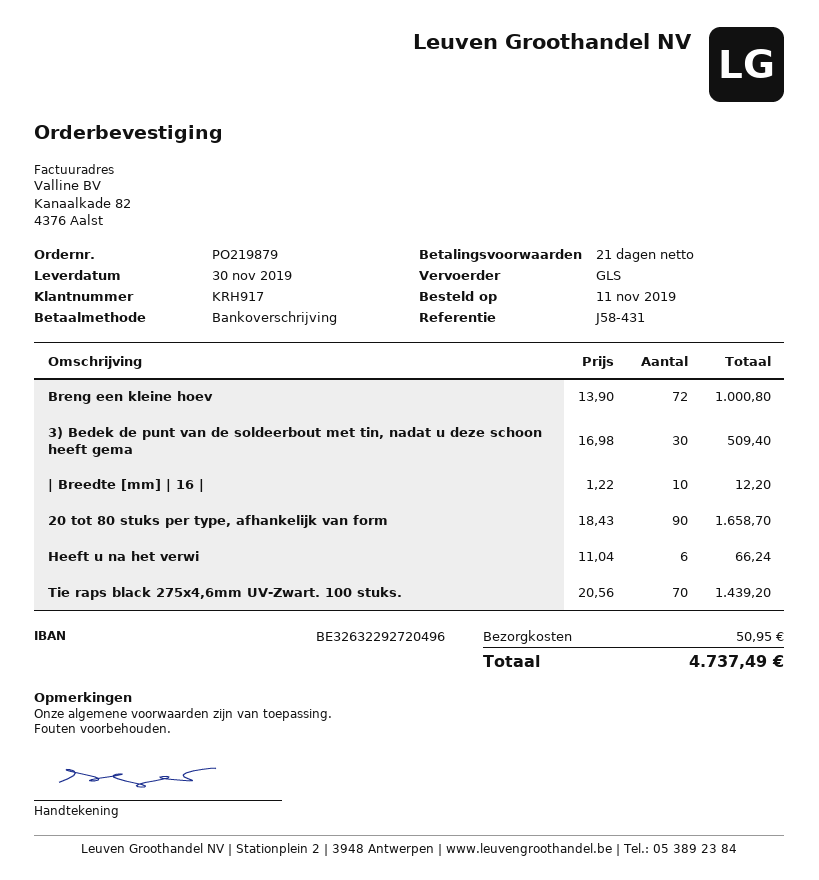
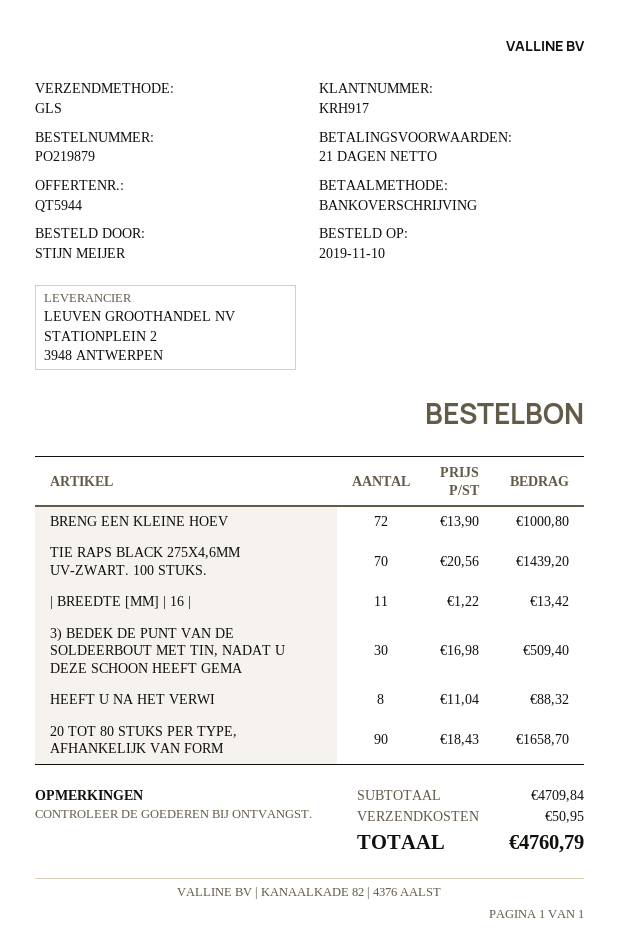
order date: 2019-11-11 -> 2019-11-10
| Breedte [mm] | 16 |: 10 x 1.22 = 12.20 -> 11 x 1.22 = 13.42
Heeft u na het verwi: 6 x 11.04 = 66.24 -> 8 x 11.04 = 88.32
total: 4737.49 -> 4760.79

